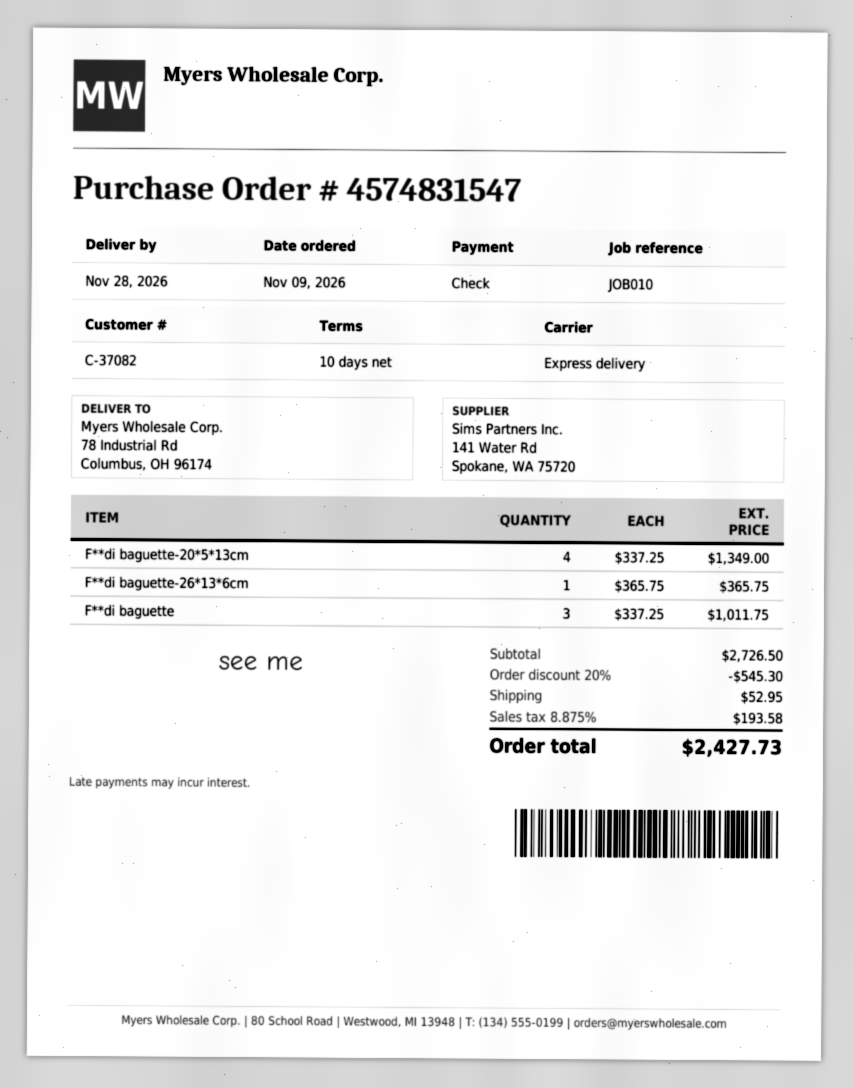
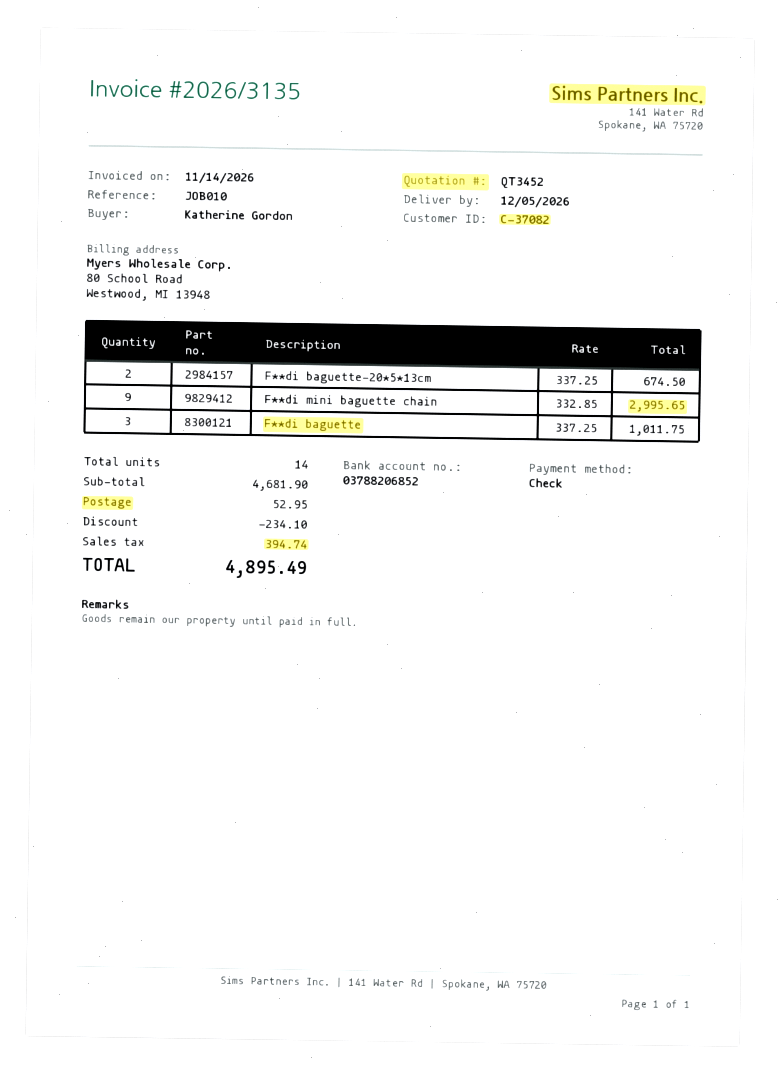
delivery date: 2026-11-28 -> 2026-12-05
F**di baguette-20*5*13cm: 4 x 337.25 = 1349.00 -> 2 x 337.25 = 674.50
F**di baguette-26*13*6cm: 1 x 365.75 = 365.75 -> none
F**di mini baguette chain: none -> 9 x 332.85 = 2995.65
subtotal: 2726.50 -> 4681.90
discount: 545.30 -> 234.10
tax: 193.58 -> 394.74
total: 2427.73 -> 4895.49

